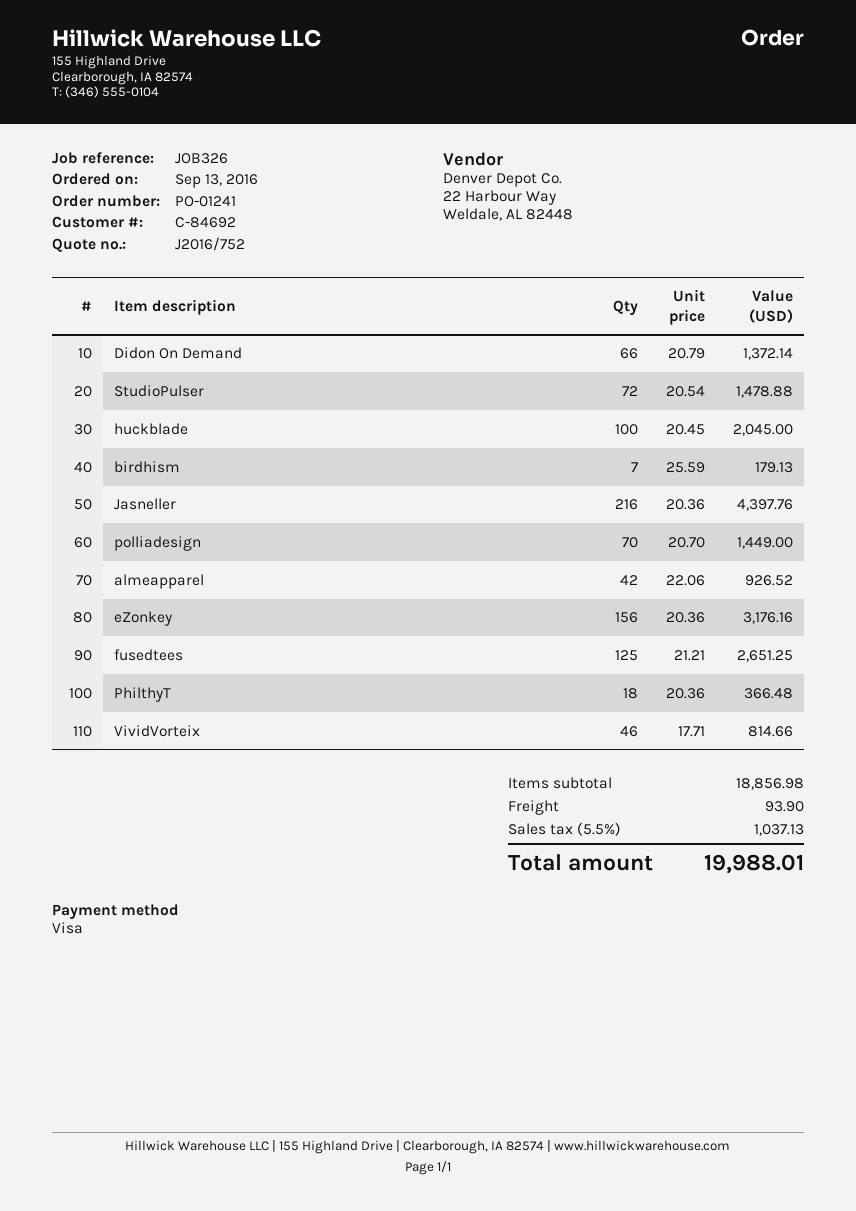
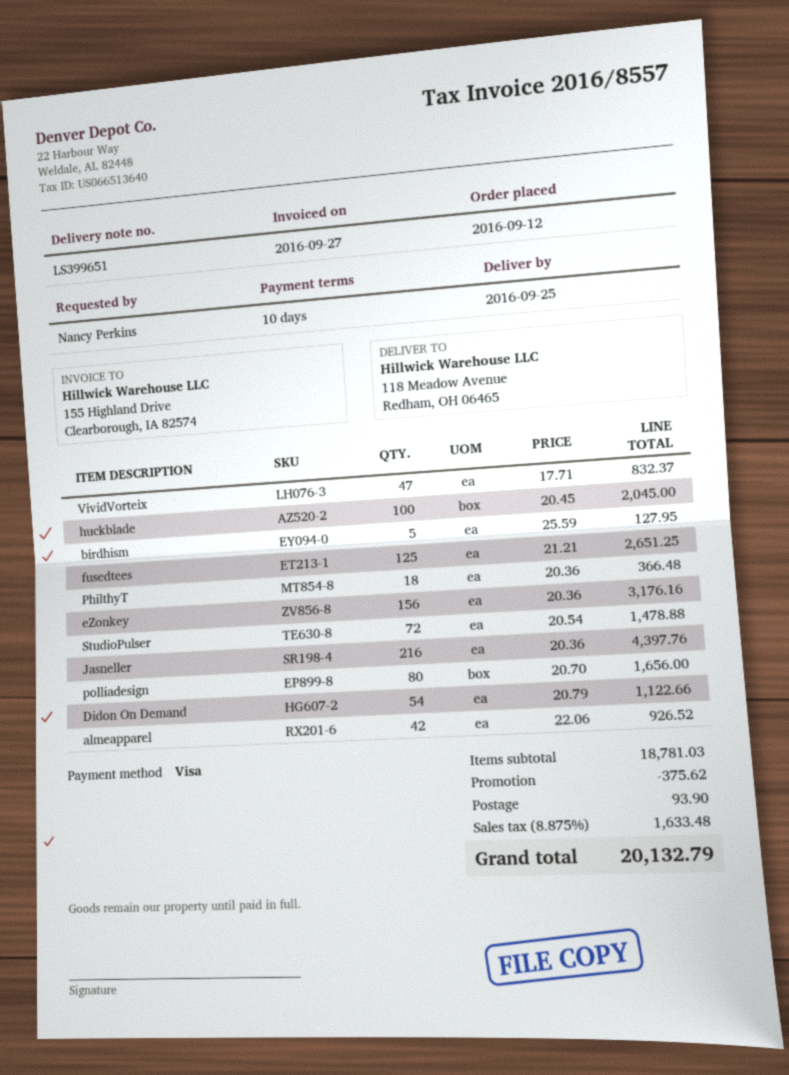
order date: 2016-09-13 -> 2016-09-12
Didon On Demand: 66 x 20.79 = 1372.14 -> 54 x 20.79 = 1122.66
birdhism: 7 x 25.59 = 179.13 -> 5 x 25.59 = 127.95
polliadesign: 70 x 20.70 = 1449.00 -> 80 x 20.70 = 1656.00
VividVorteix: 46 x 17.71 = 814.66 -> 47 x 17.71 = 832.37
subtotal: 18856.98 -> 18781.03
discount: none -> 375.62
tax: 5.5% = 1037.13 -> 8.875% = 1633.48
total: 19988.01 -> 20132.79

